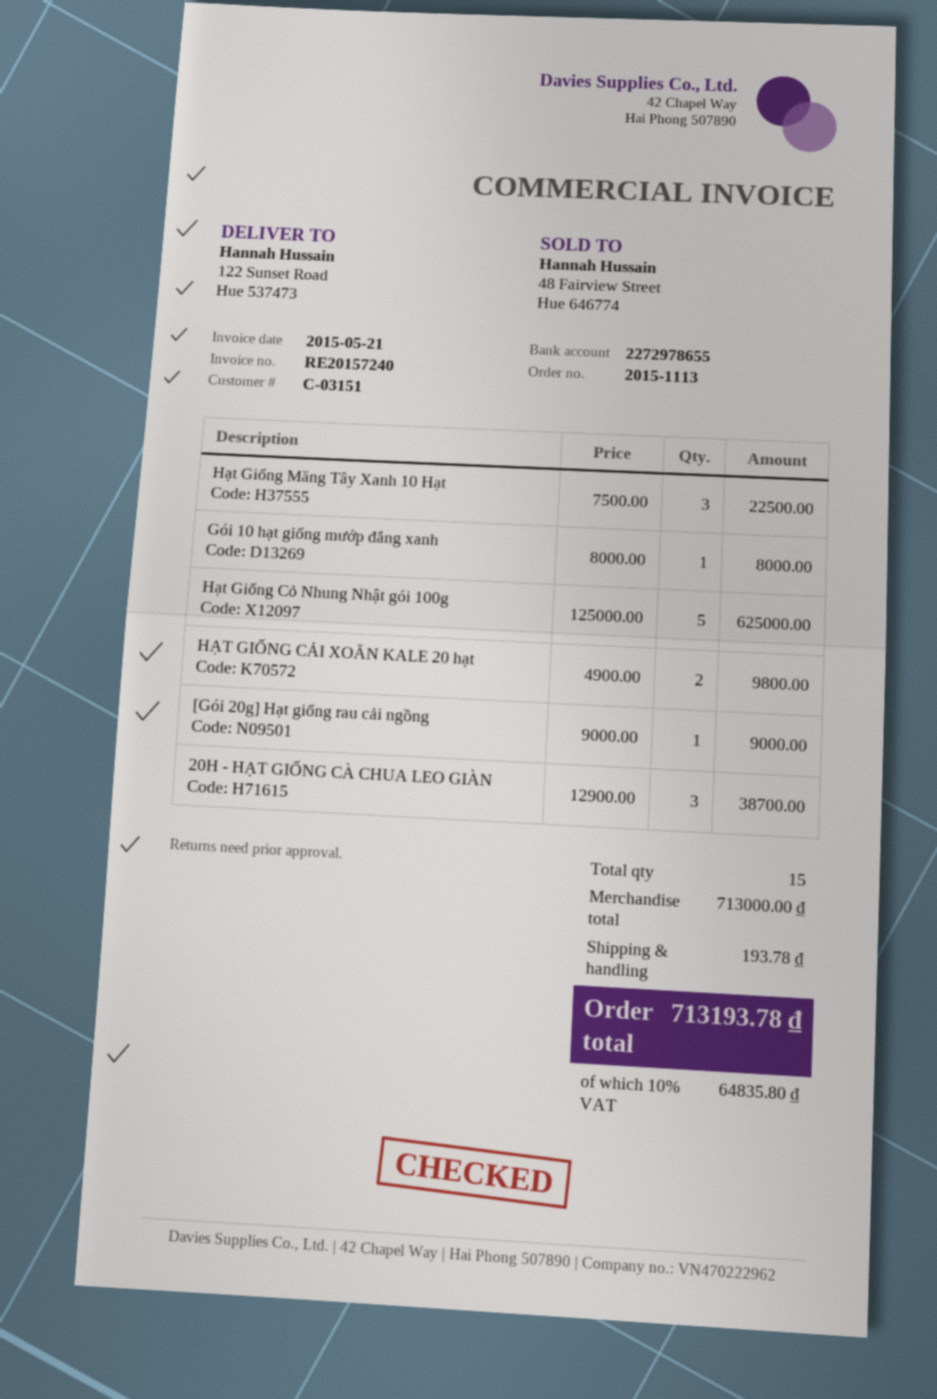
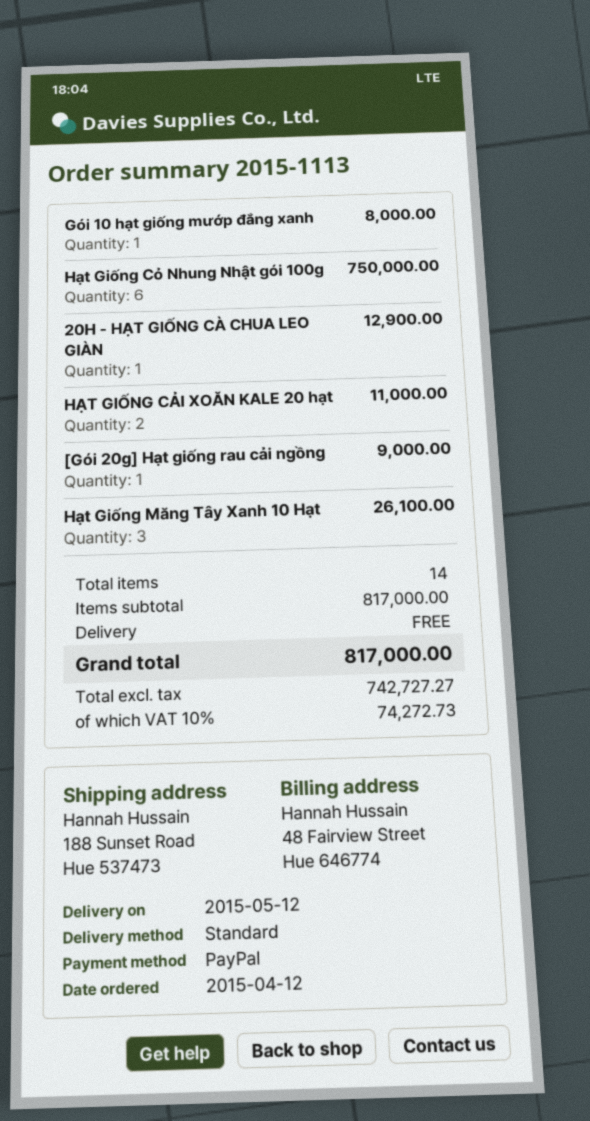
ship to: 122 Sunset Road, Hue 537473 -> 188 Sunset Road, Hue 537473
Hạt Giống Măng Tây Xanh 10 Hạt: 3 for 22500.00 -> 3 for 26100.00
Hạt Giống Cỏ Nhung Nhật gói 100g: 5 for 625000.00 -> 6 for 750000.00
HẠT GIỐNG CẢI XOĂN KALE 20 hạt: 2 for 9800.00 -> 2 for 11000.00
20H - HẠT GIỐNG CÀ CHUA LEO GIÀN: 3 for 38700.00 -> 1 for 12900.00
total quantity: 15 -> 14
subtotal: 713000.00 -> 817000.00
shipping: 193.78 -> 0.00
tax: 10% = 64835.80 -> 10% = 74272.73
total: 713193.78 -> 817000.00

